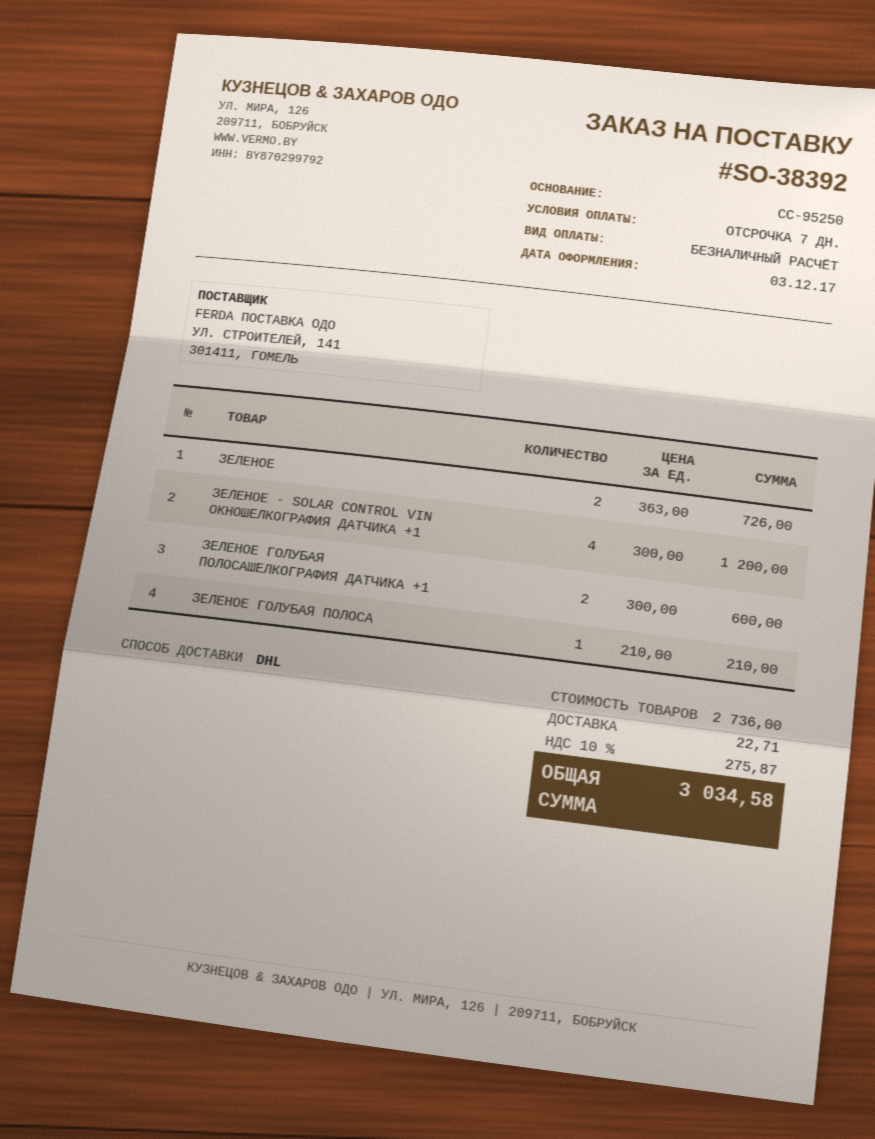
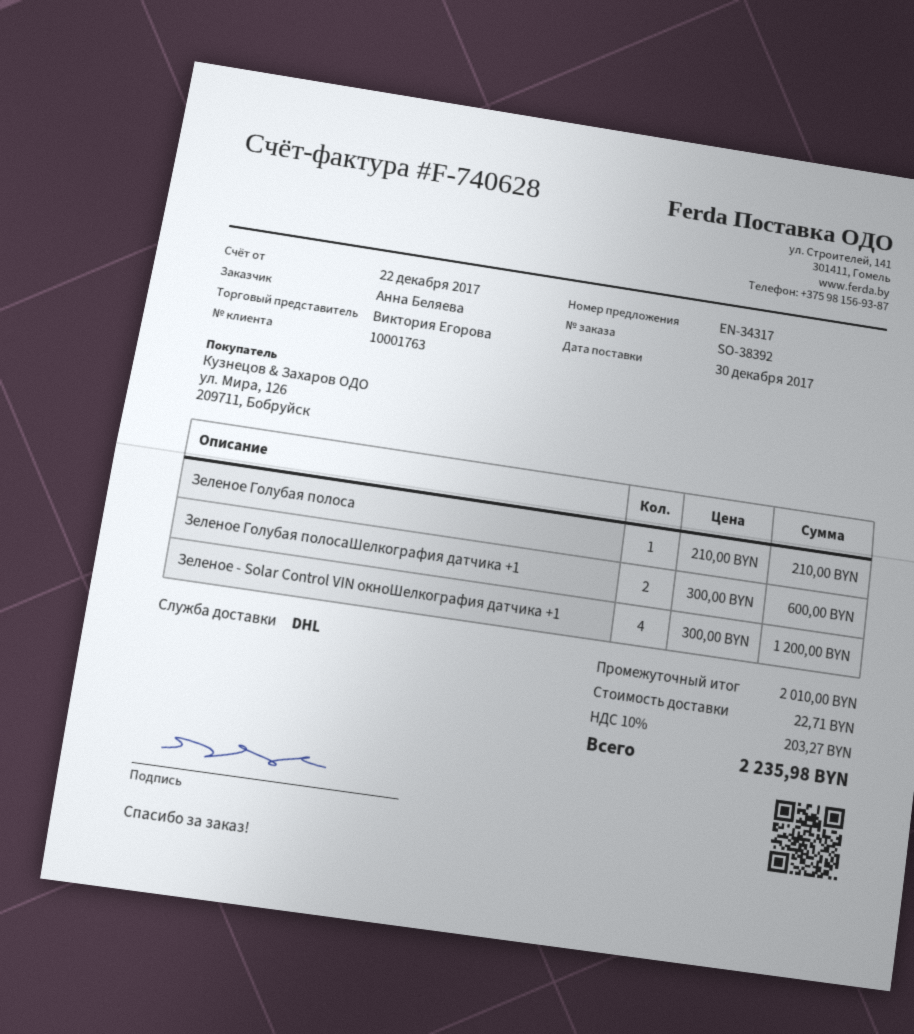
ЗЕЛЕНОЕ: 2 x 363.00 = 726.00 -> none
subtotal: 2736.00 -> 2010.00
tax: 10% = 275.87 -> 10% = 203.27
total: 3034.58 -> 2235.98

